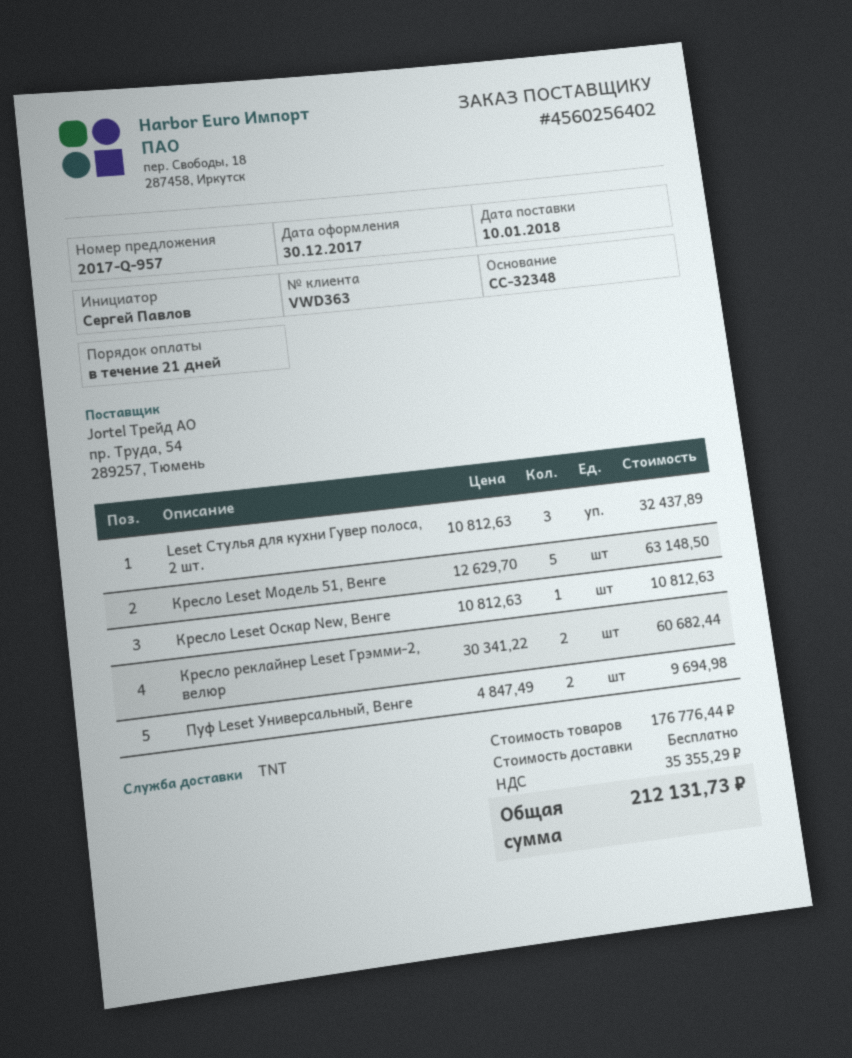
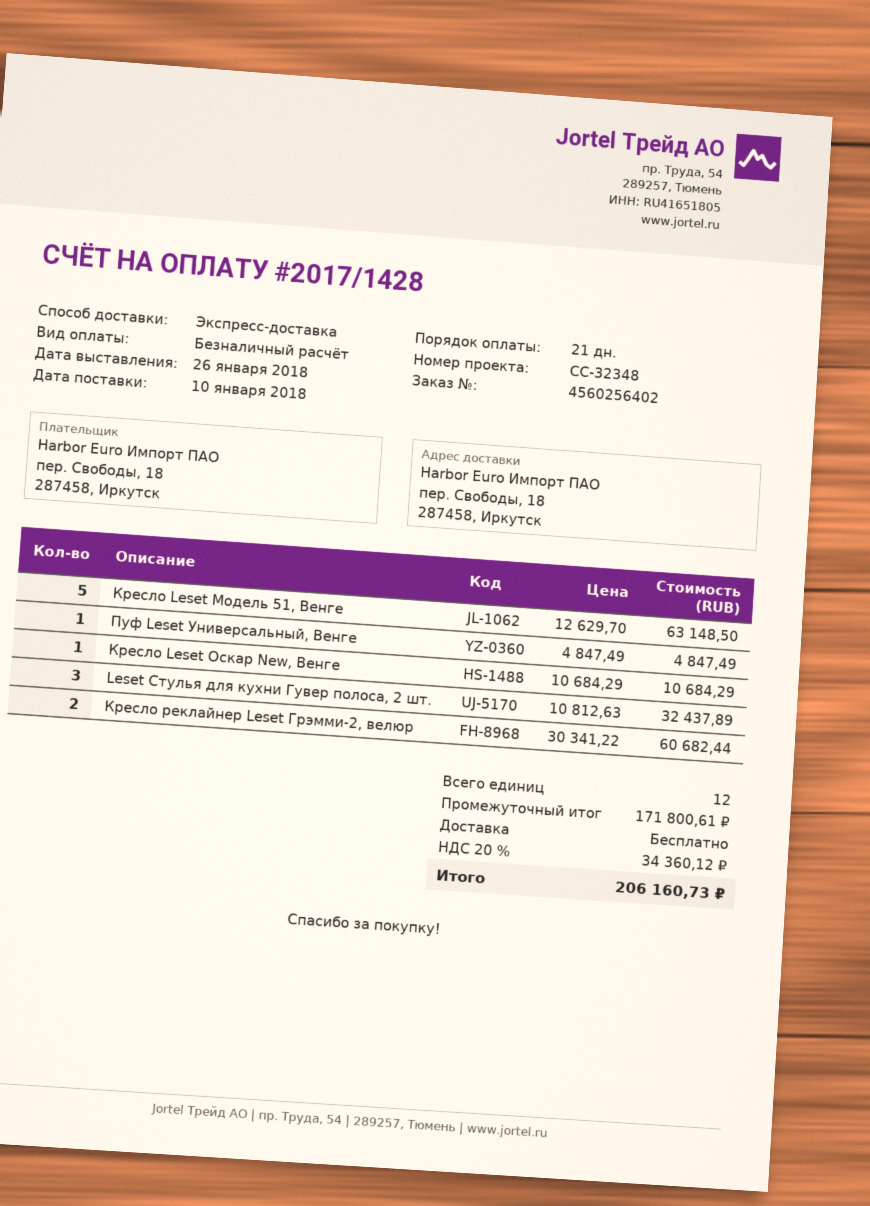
shipping method: TNT -> express
Кресло Leset Оскар New, Венге: 1 x 10812.63 = 10812.63 -> 1 x 10684.29 = 10684.29
Пуф Leset Универсальный, Венге: 2 x 4847.49 = 9694.98 -> 1 x 4847.49 = 4847.49
subtotal: 176776.44 -> 171800.61
tax: 35355.29 -> 34360.12
total: 212131.73 -> 206160.73

